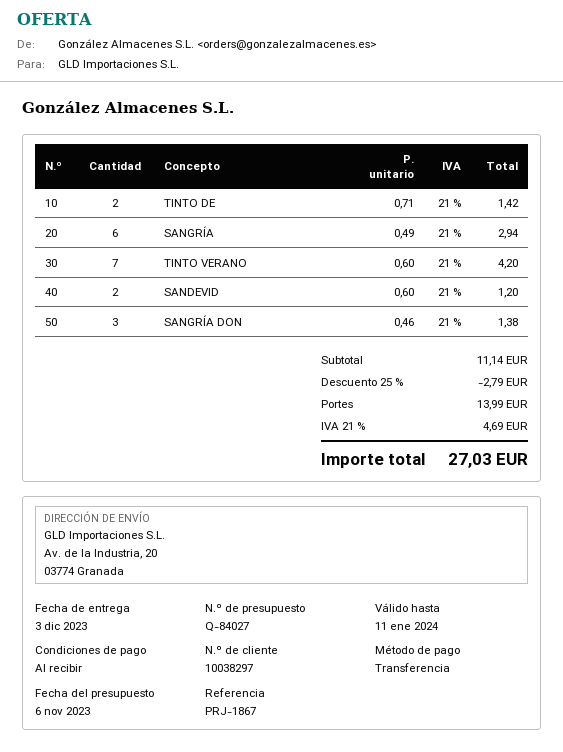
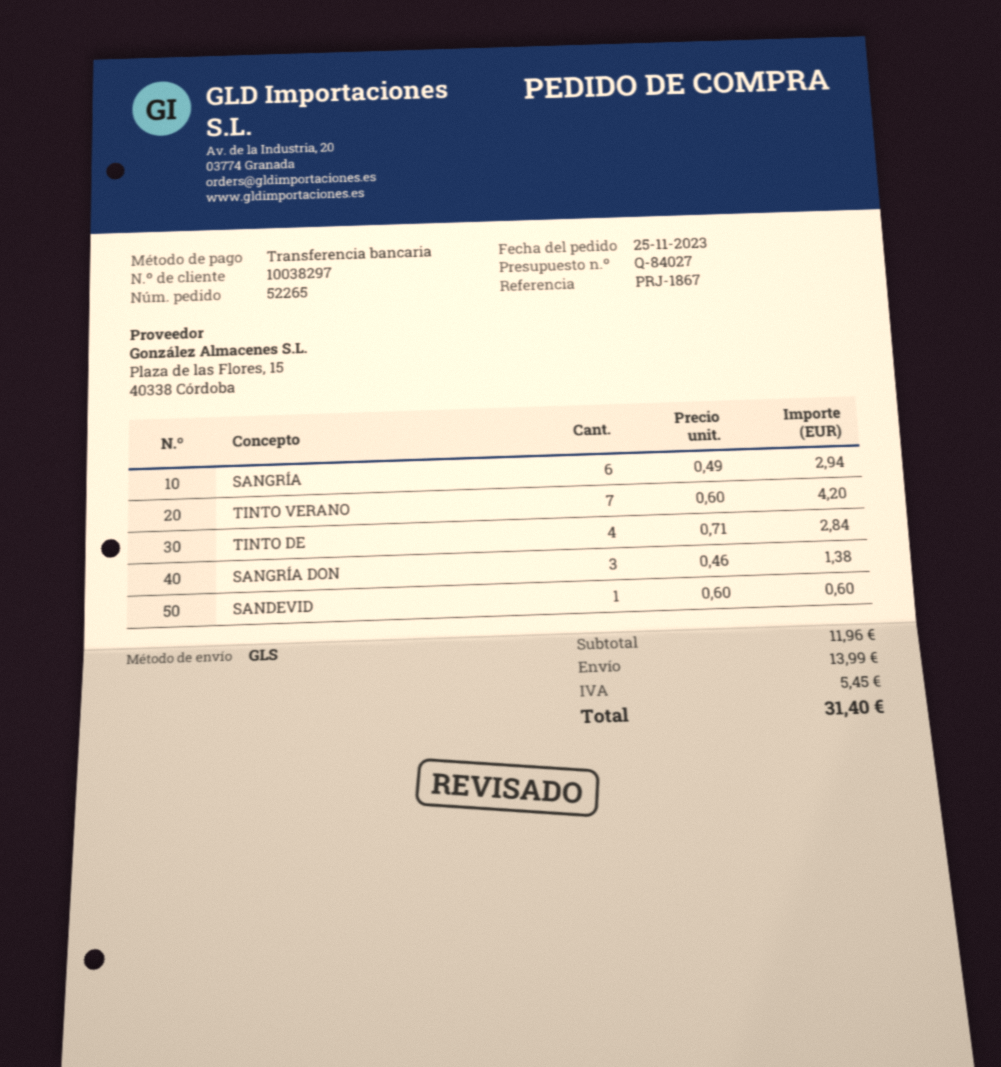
TINTO DE: 2 x 0.71 = 1.42 -> 4 x 0.71 = 2.84
SANDEVID: 2 x 0.60 = 1.20 -> 1 x 0.60 = 0.60
subtotal: 11.14 -> 11.96
discount: 25% = 2.79 -> none
tax: 4.69 -> 5.45
total: 27.03 -> 31.40

